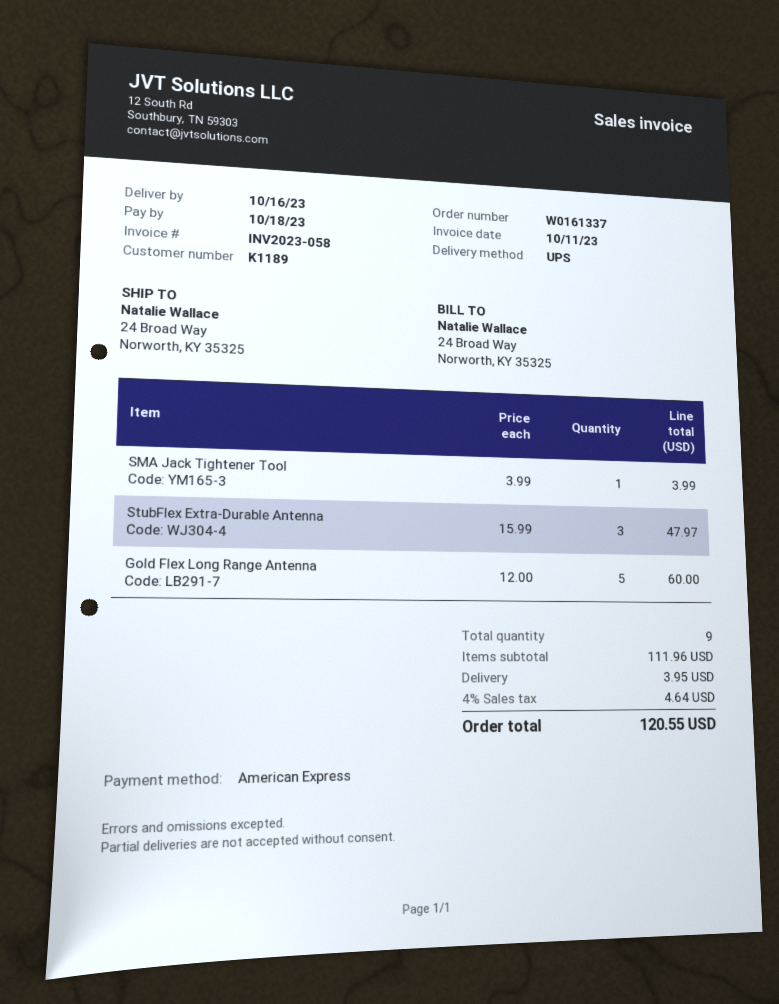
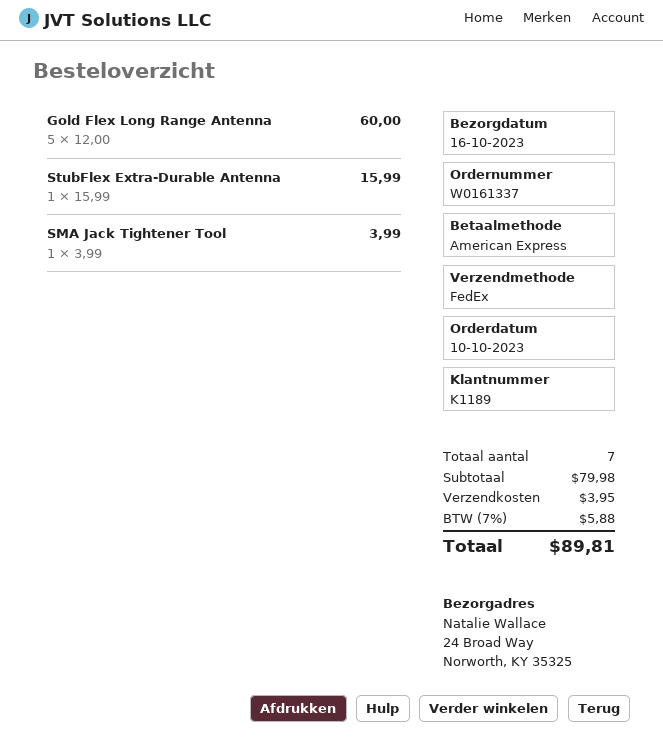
shipping method: UPS -> FedEx
StubFlex Extra-Durable Antenna: 3 x 15.99 = 47.97 -> 1 x 15.99 = 15.99
total quantity: 9 -> 7
subtotal: 111.96 -> 79.98
tax: 4% = 4.64 -> 7% = 5.88
total: 120.55 -> 89.81

